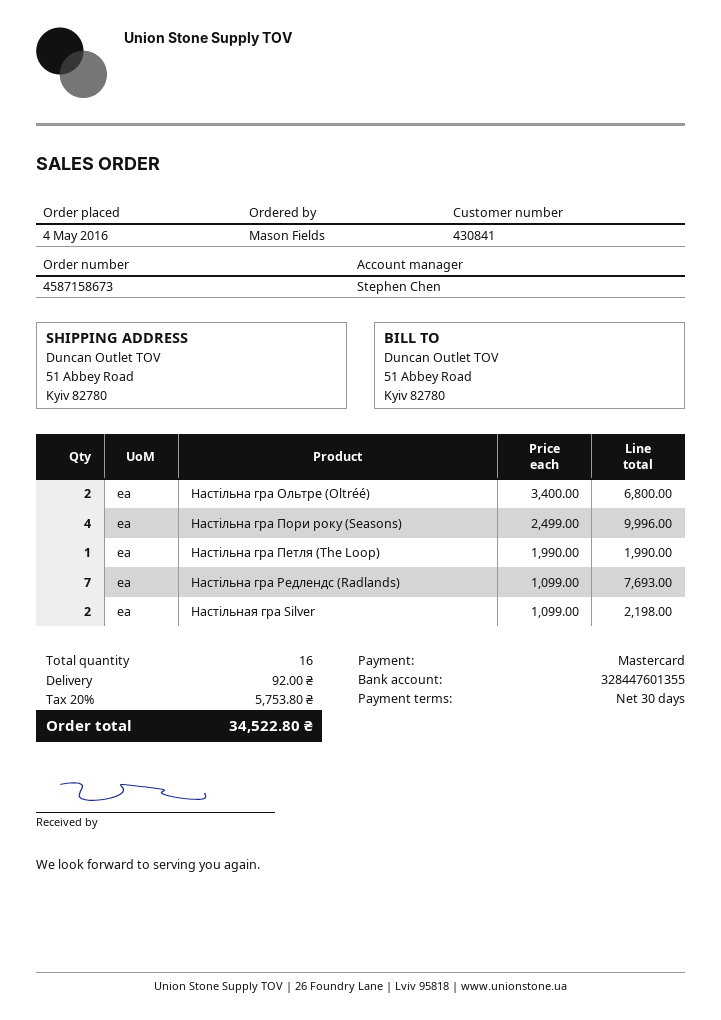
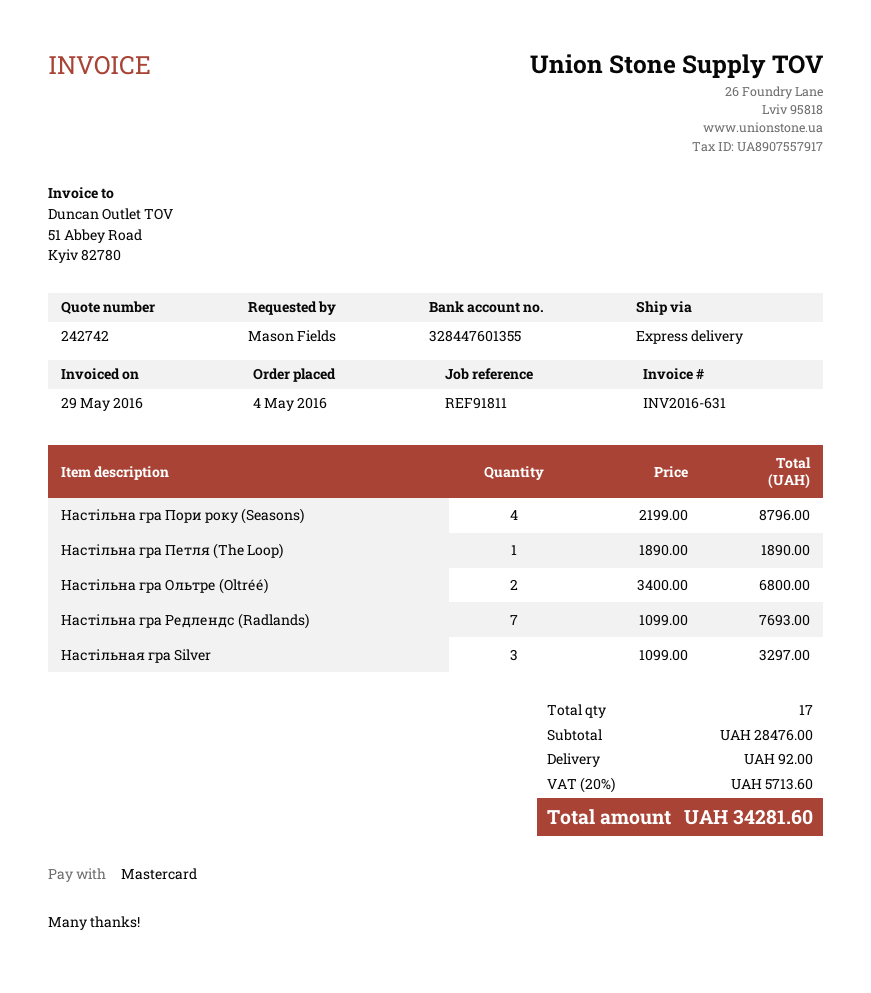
Настільна гра Пори року (Seasons): 4 x 2499.00 = 9996.00 -> 4 x 2199.00 = 8796.00
Настільна гра Петля (The Loop): 1 x 1990.00 = 1990.00 -> 1 x 1890.00 = 1890.00
Настільная гра Silver: 2 x 1099.00 = 2198.00 -> 3 x 1099.00 = 3297.00
total quantity: 16 -> 17
tax: 20% = 5753.80 -> 20% = 5713.60
total: 34522.80 -> 34281.60

